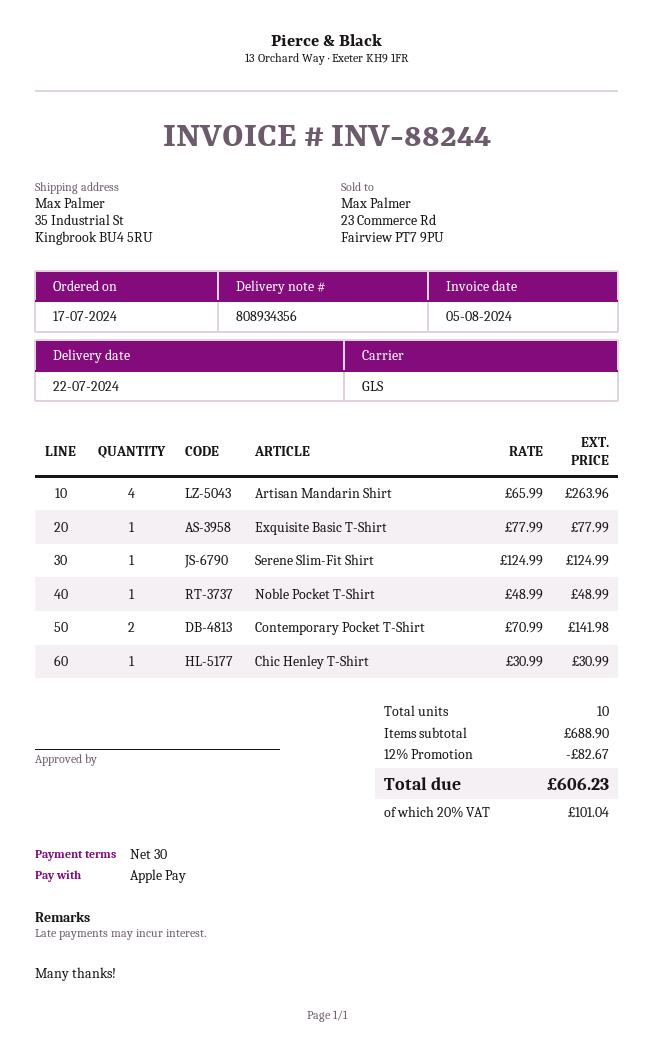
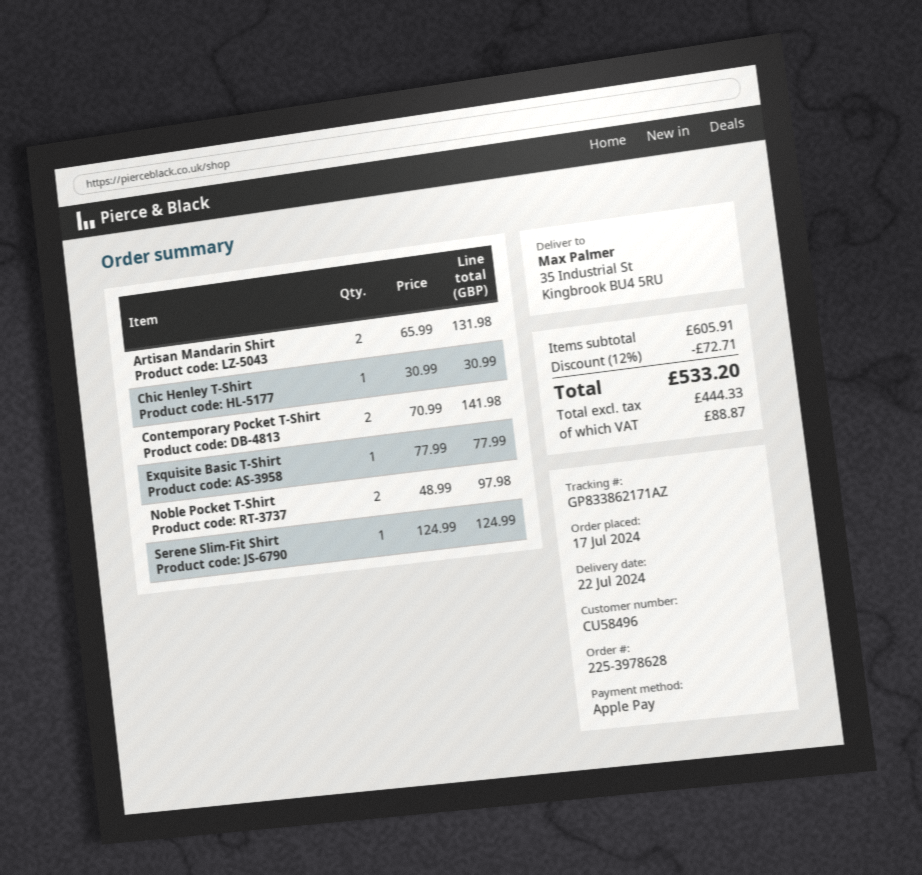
Artisan Mandarin Shirt: 4 x 65.99 = 263.96 -> 2 x 65.99 = 131.98
Noble Pocket T-Shirt: 1 x 48.99 = 48.99 -> 2 x 48.99 = 97.98
subtotal: 688.90 -> 605.91
discount: 12% = 82.67 -> 12% = 72.71
tax: 101.04 -> 88.87
total: 606.23 -> 533.20

